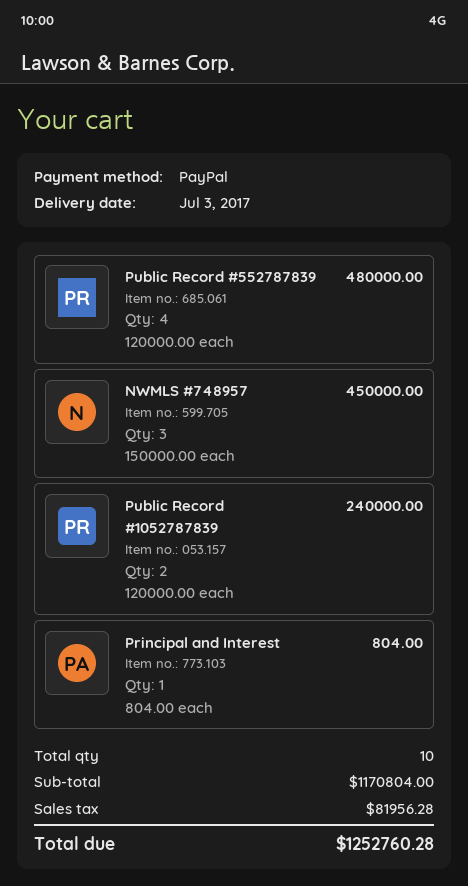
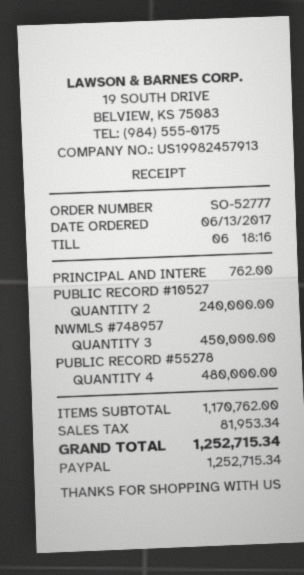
Principal and Interest: 1 for 804.00 -> 1 for 762.00
subtotal: 1170804.00 -> 1170762.00
tax: 81956.28 -> 81953.34
total: 1252760.28 -> 1252715.34

